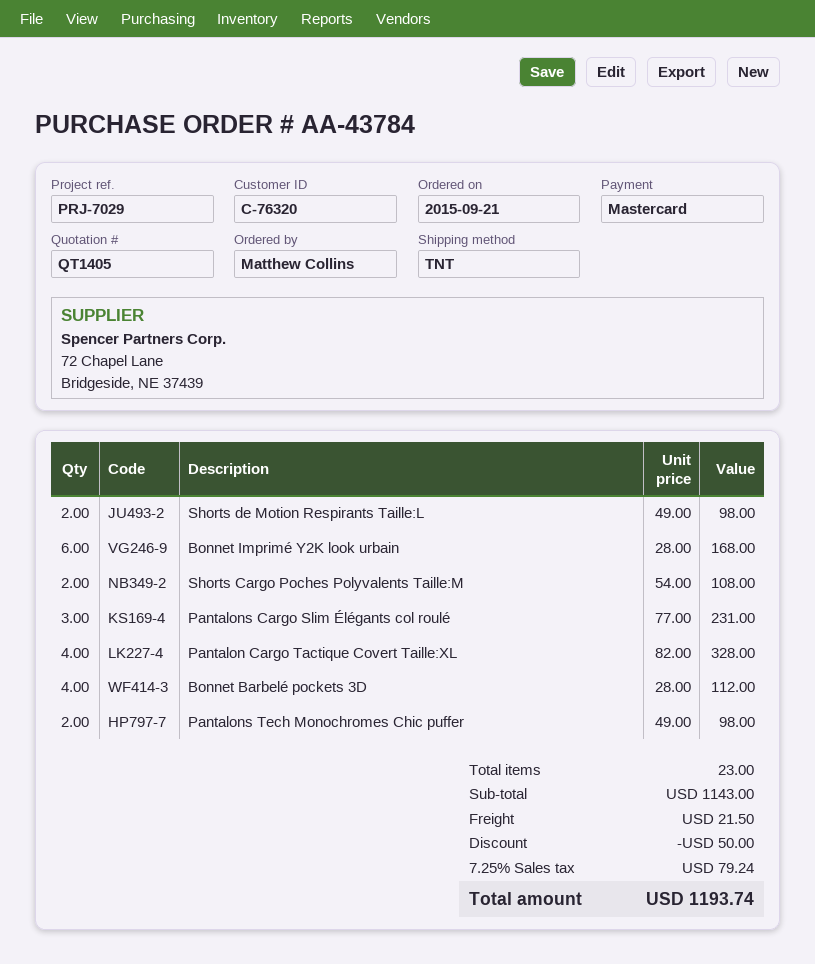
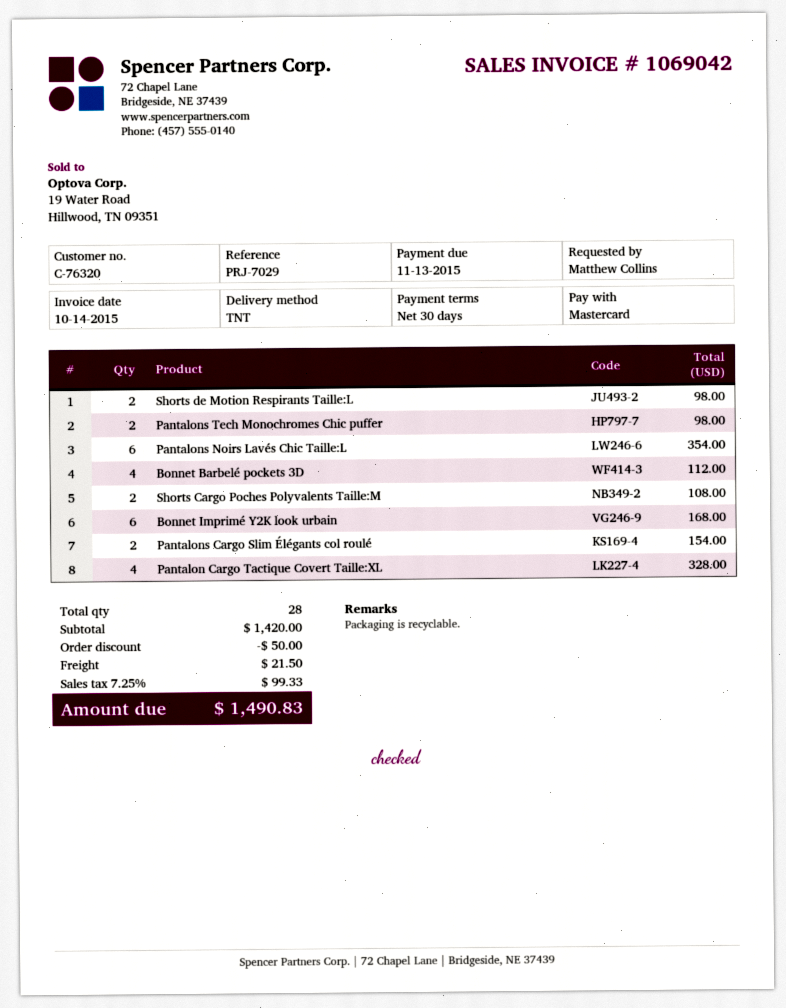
Pantalons Cargo Slim Élégants col roulé: 3 for 231.00 -> 2 for 154.00
Pantalons Noirs Lavés Chic Taille:L: none -> 6 for 354.00
total quantity: 23 -> 28
subtotal: 1143.00 -> 1420.00
tax: 7.25% = 79.24 -> 7.25% = 99.33
total: 1193.74 -> 1490.83

